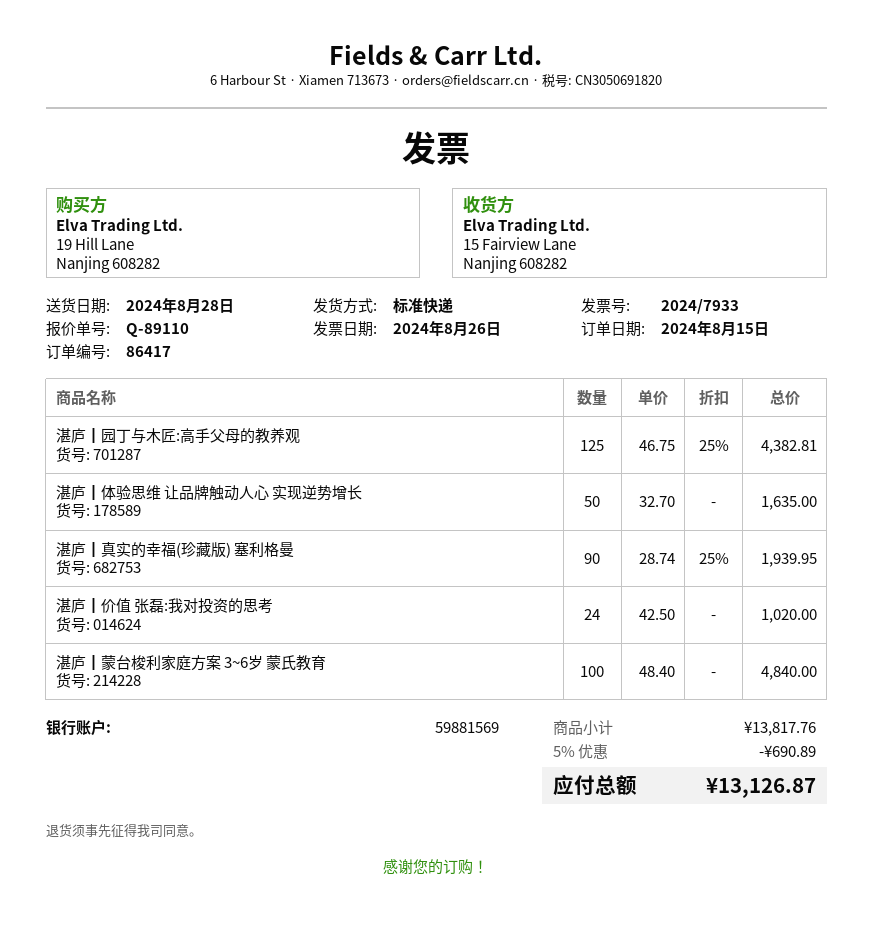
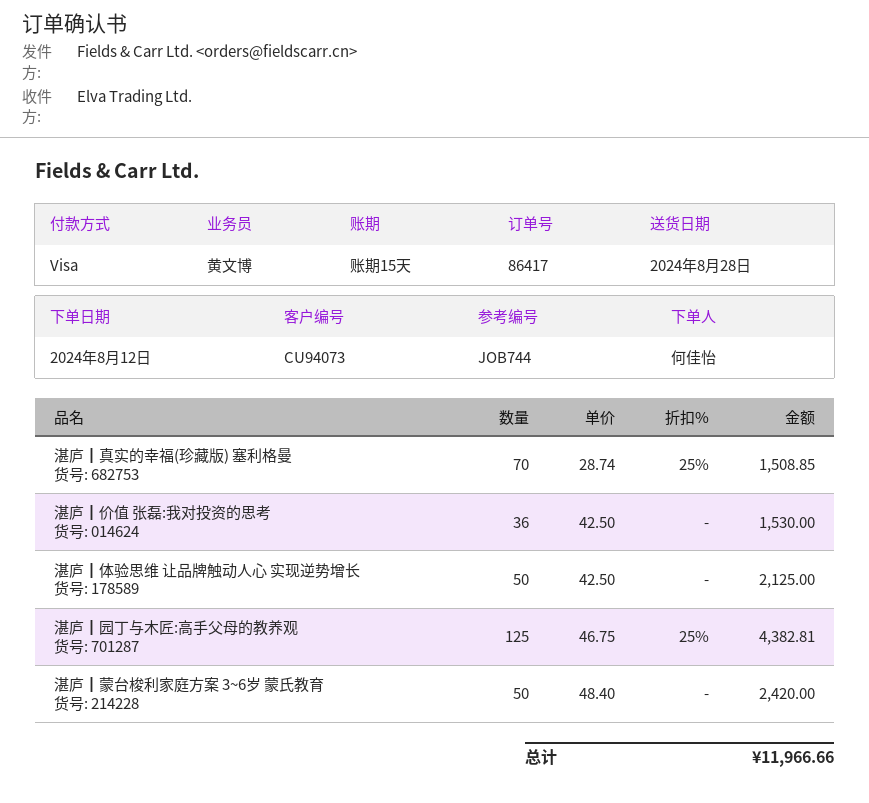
order date: 2024-08-15 -> 2024-08-12
湛庐┃体验思维 让品牌触动人心 实现逆势增长: 50 x 32.70 = 1635.00 -> 50 x 42.50 = 2125.00
湛庐┃真实的幸福(珍藏版) 塞利格曼: 90 x 28.74 - 25% = 1939.95 -> 70 x 28.74 - 25% = 1508.85
湛庐┃价值 张磊:我对投资的思考: 24 x 42.50 = 1020.00 -> 36 x 42.50 = 1530.00
湛庐┃蒙台梭利家庭方案 3~6岁 蒙氏教育: 100 x 48.40 = 4840.00 -> 50 x 48.40 = 2420.00
discount: 5% = 690.89 -> none
total: 13126.87 -> 11966.66

